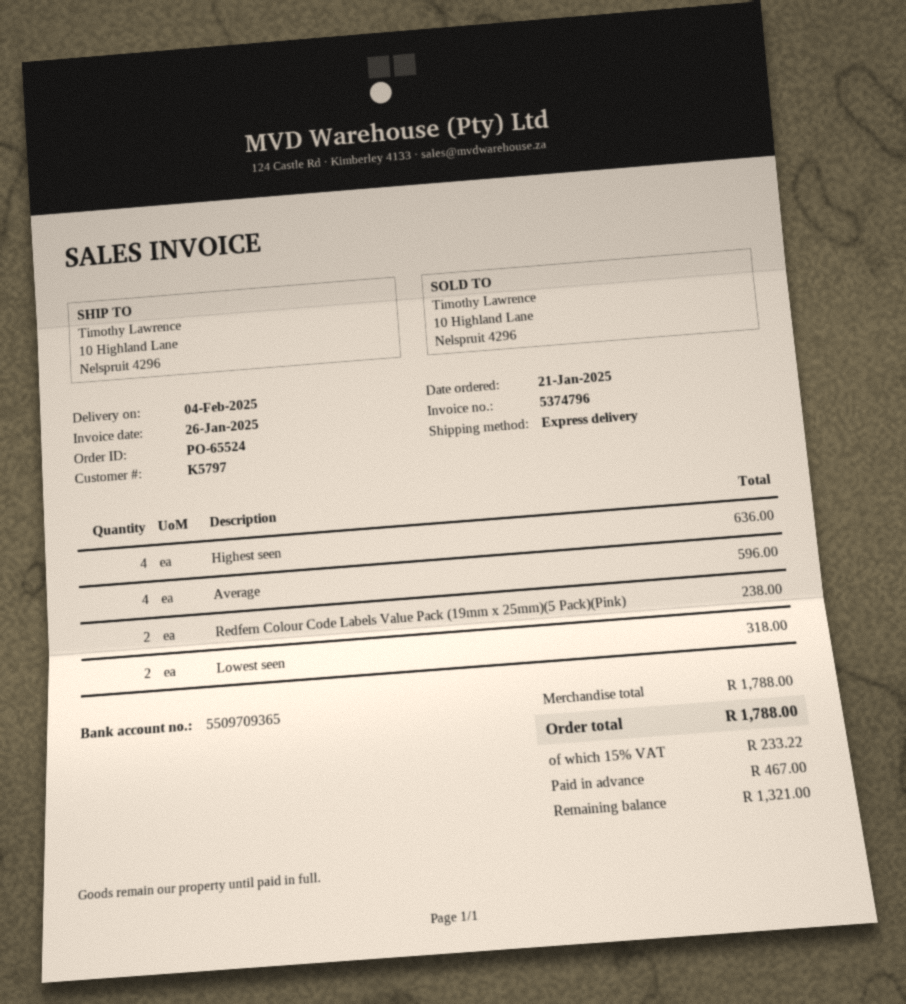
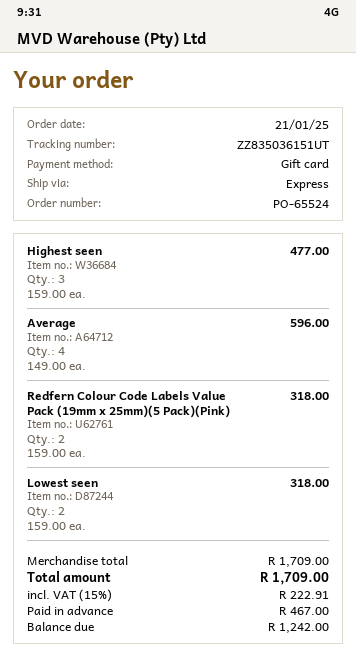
Highest seen: 4 for 636.00 -> 3 for 477.00
Redfern Colour Code Labels Value Pack (19mm x 25mm)(5 Pack)(Pink): 2 for 238.00 -> 2 for 318.00
subtotal: 1788.00 -> 1709.00
tax: 15% = 233.22 -> 15% = 222.91
total: 1788.00 -> 1709.00
balance: 1321.00 -> 1242.00

